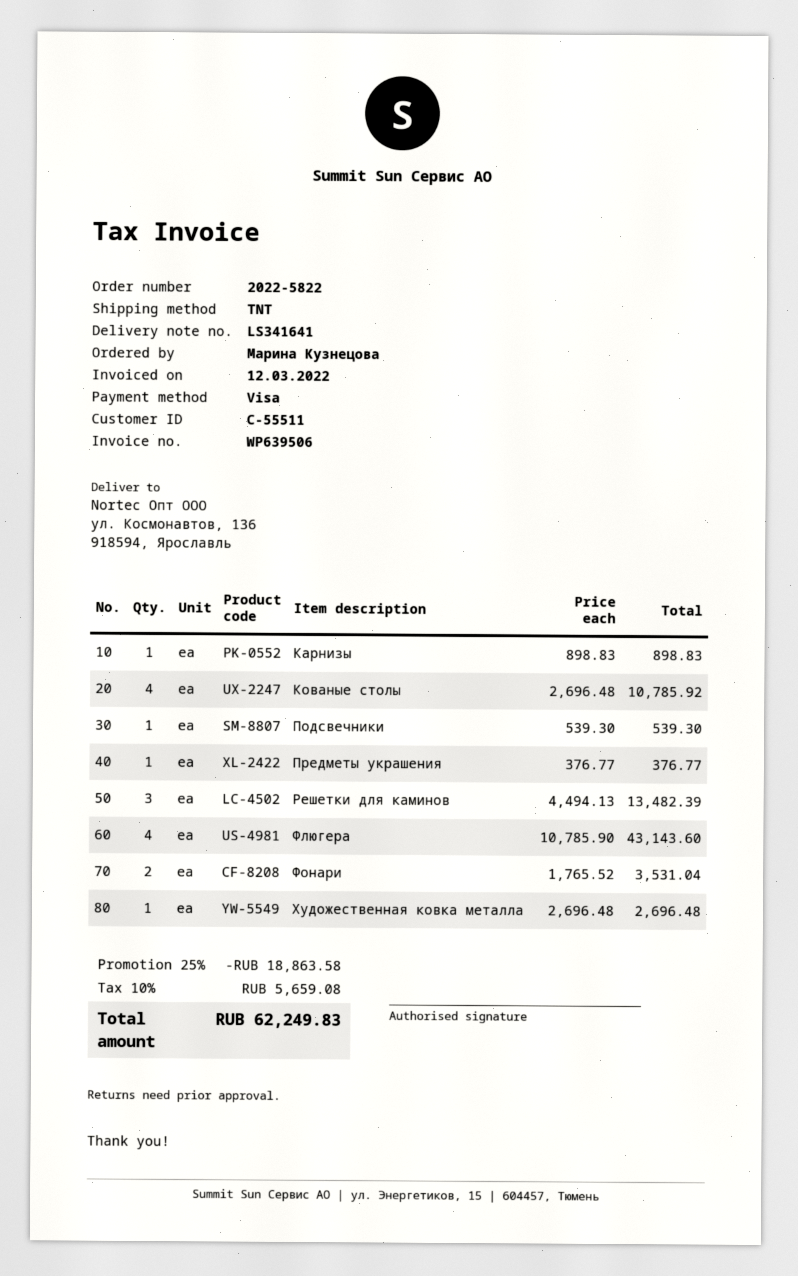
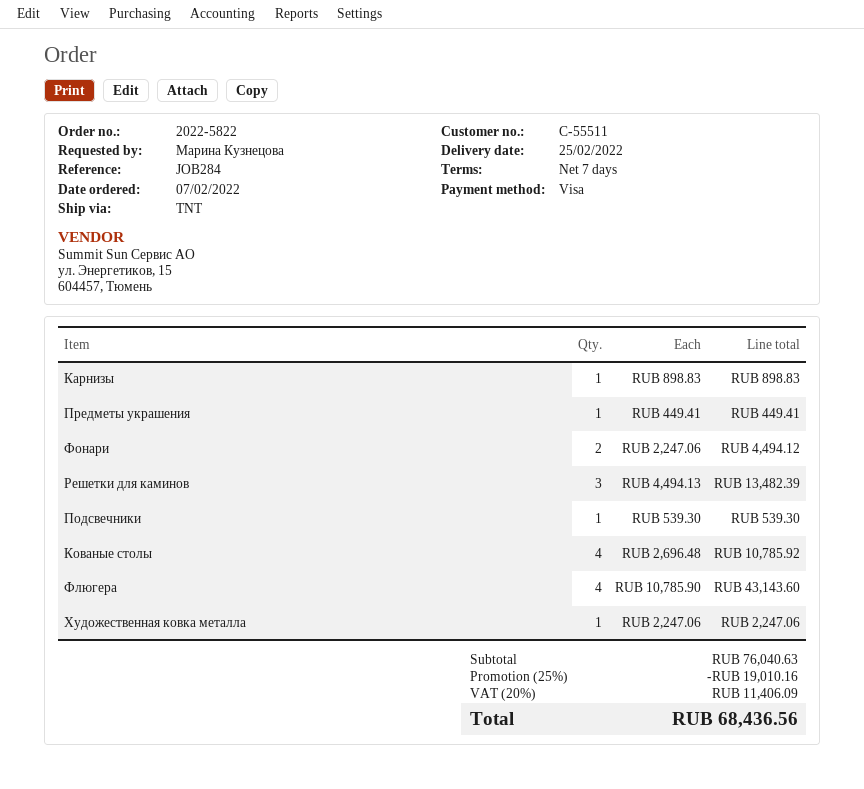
Предметы украшения: 1 x 376.77 = 376.77 -> 1 x 449.41 = 449.41
Фонари: 2 x 1765.52 = 3531.04 -> 2 x 2247.06 = 4494.12
Художественная ковка металла: 1 x 2696.48 = 2696.48 -> 1 x 2247.06 = 2247.06
discount: 25% = 18863.58 -> 25% = 19010.16
tax: 10% = 5659.08 -> 20% = 11406.09
total: 62249.83 -> 68436.56

